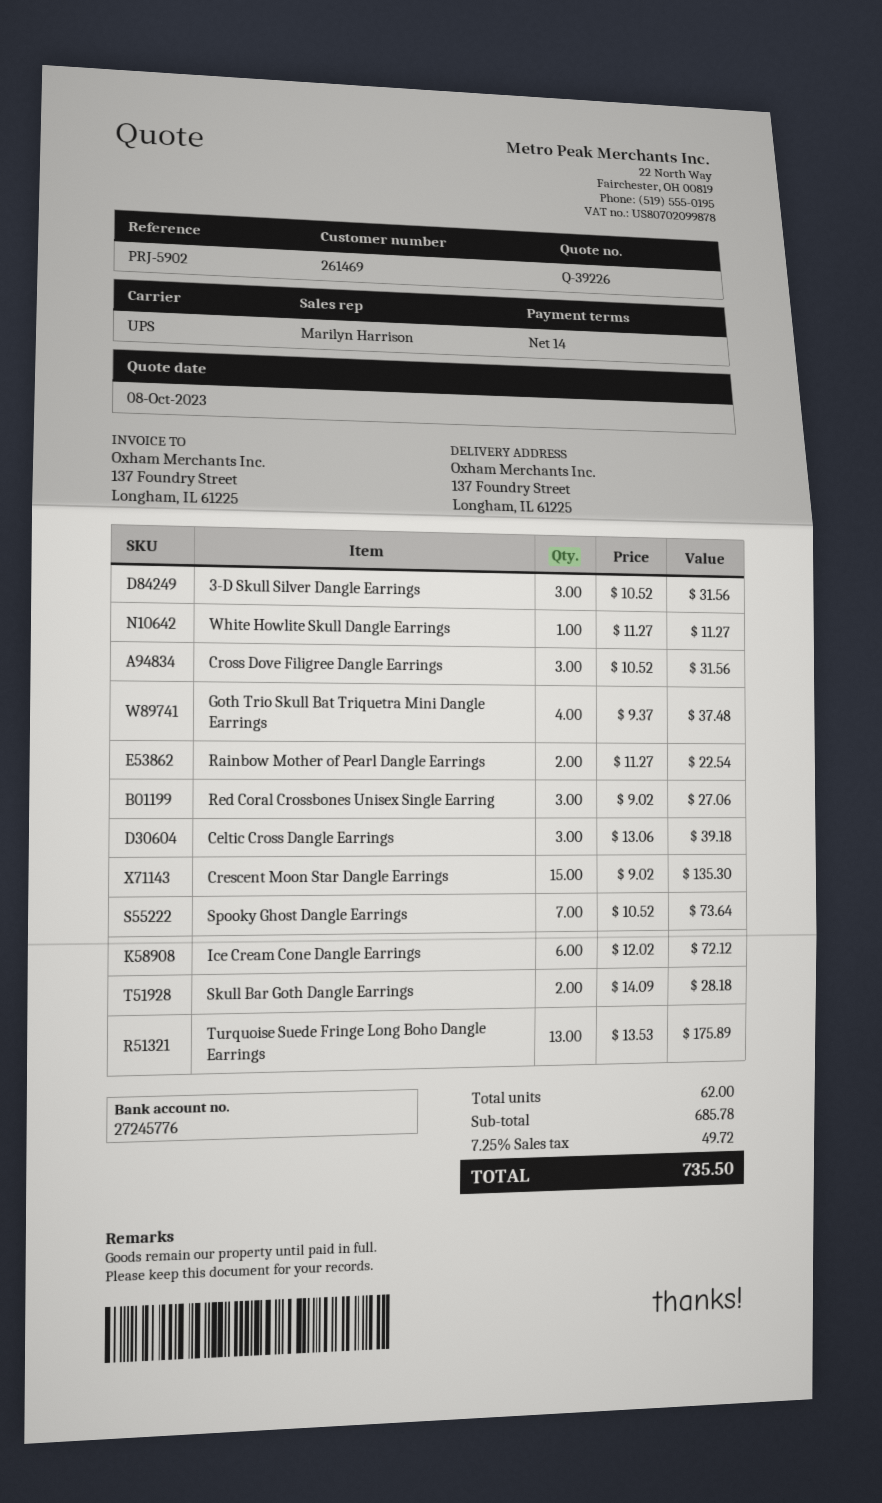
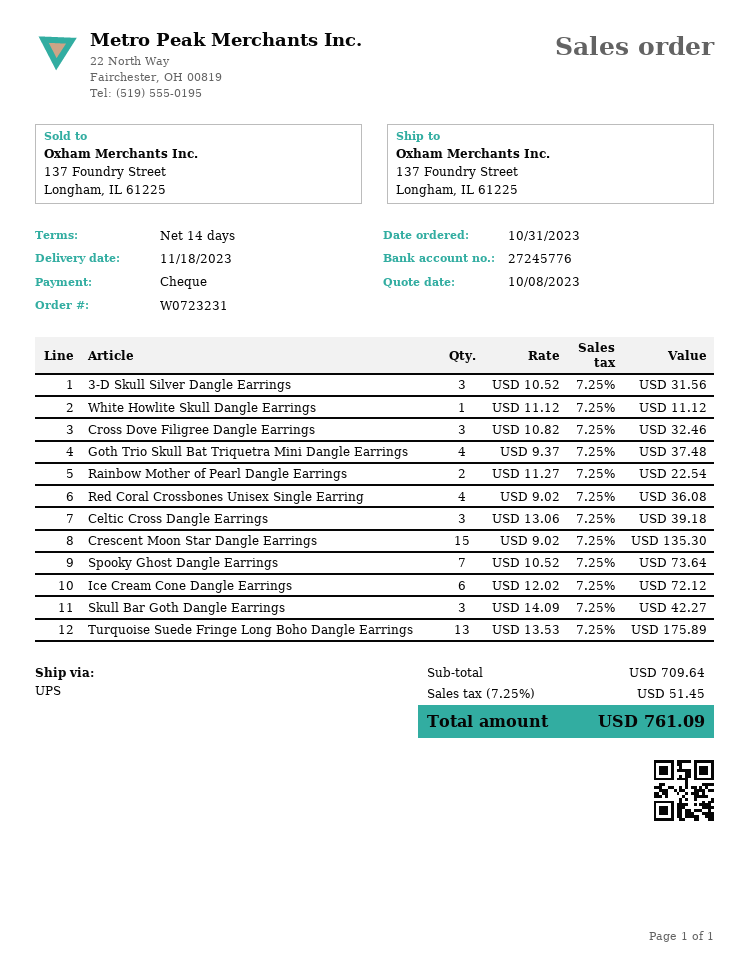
White Howlite Skull Dangle Earrings: 1 x 11.27 = 11.27 -> 1 x 11.12 = 11.12
Cross Dove Filigree Dangle Earrings: 3 x 10.52 = 31.56 -> 3 x 10.82 = 32.46
Red Coral Crossbones Unisex Single Earring: 3 x 9.02 = 27.06 -> 4 x 9.02 = 36.08
Skull Bar Goth Dangle Earrings: 2 x 14.09 = 28.18 -> 3 x 14.09 = 42.27
subtotal: 685.78 -> 709.64
tax: 7.25% = 49.72 -> 7.25% = 51.45
total: 735.50 -> 761.09

